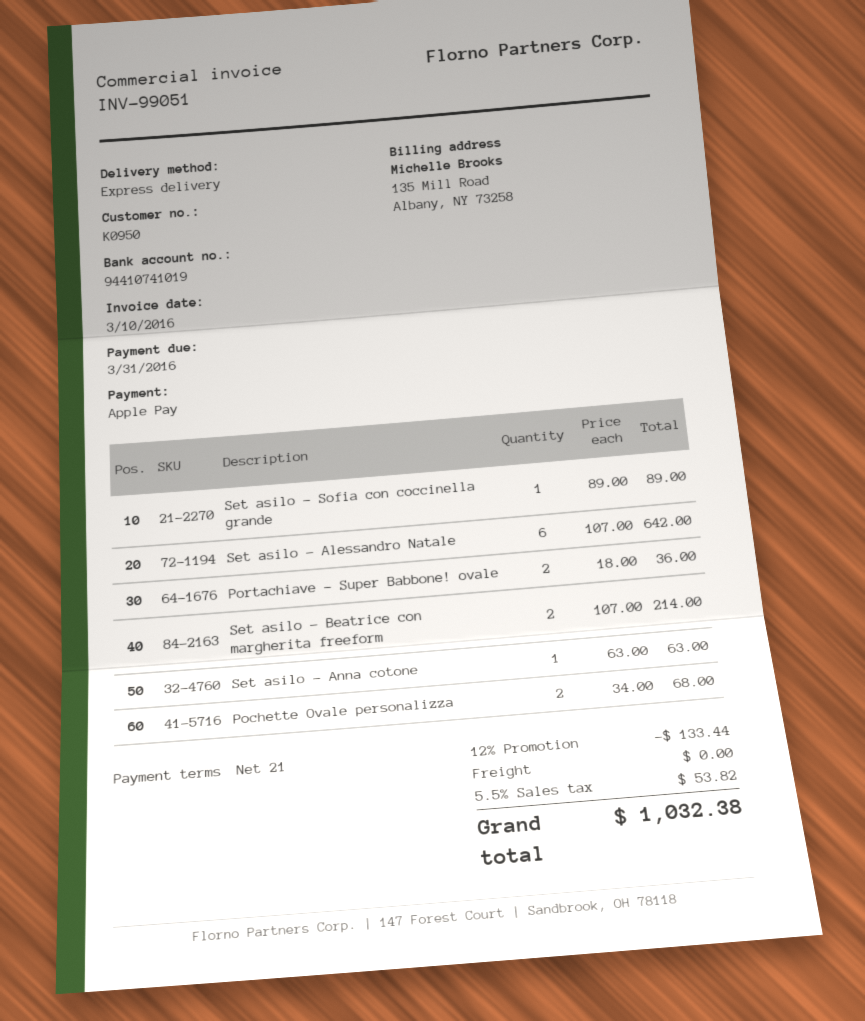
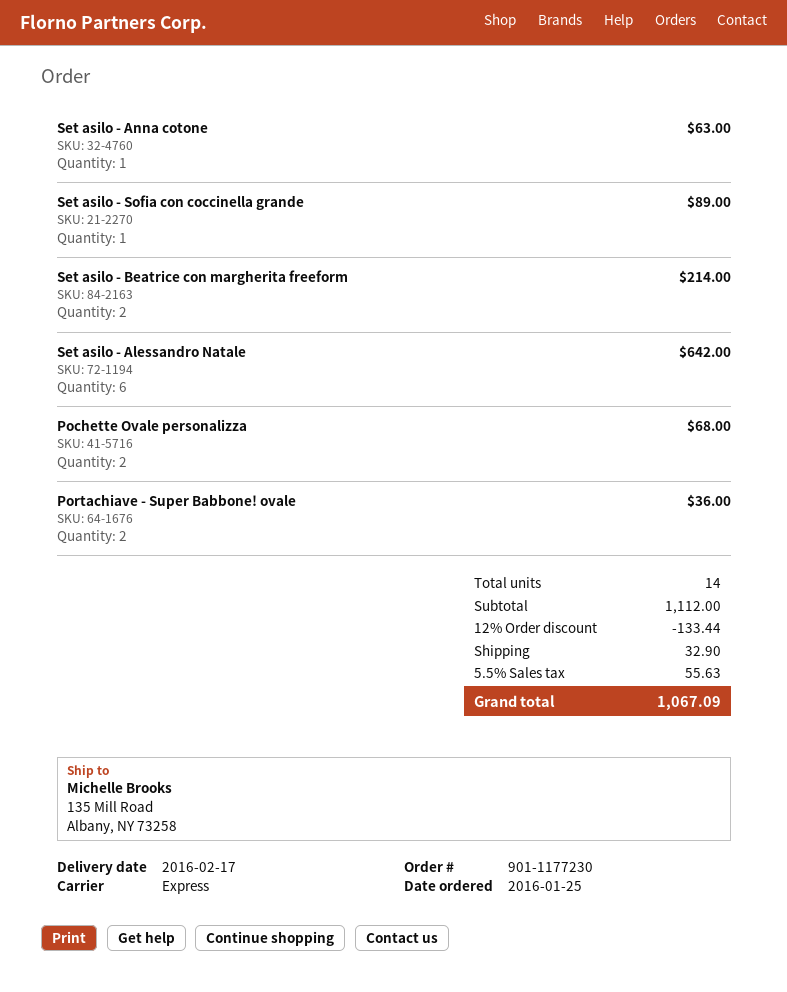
shipping: 0.00 -> 32.90
tax: 5.5% = 53.82 -> 5.5% = 55.63
total: 1032.38 -> 1067.09

